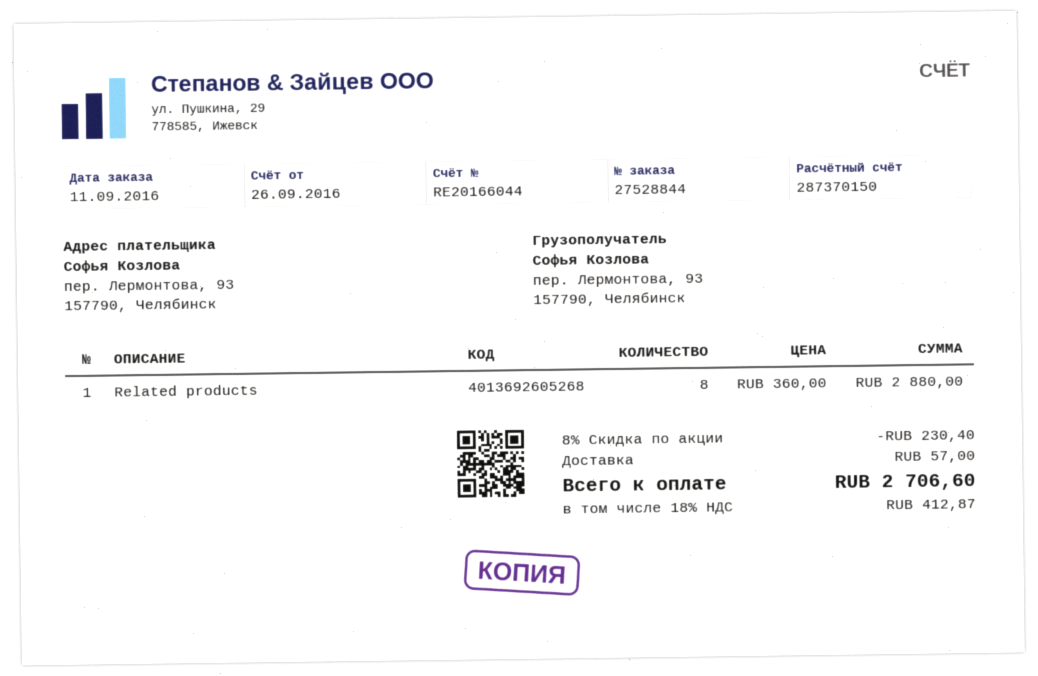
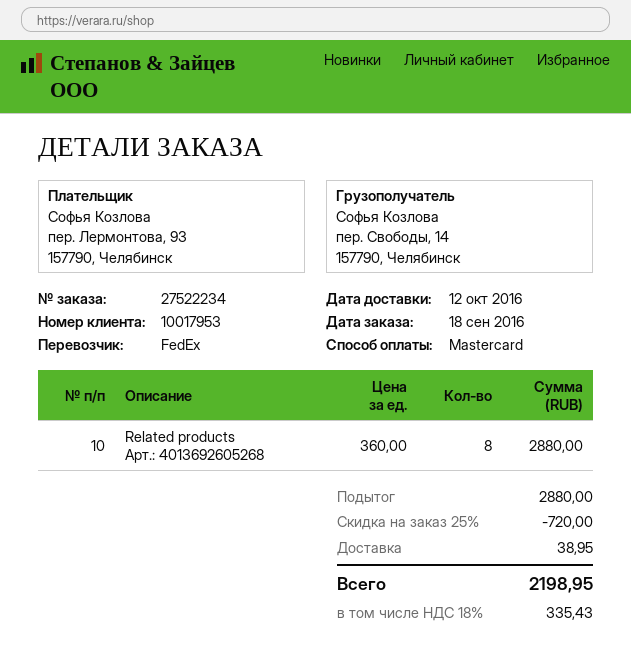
order number: 27528844 -> 27522234
order date: 2016-09-11 -> 2016-09-18
ship to: пер. Лермонтова, 93, 157790, Челябинск -> пер. Свободы, 14, 157790, Челябинск
discount: 8% = 230.40 -> 25% = 720.00
shipping: 57.00 -> 38.95
tax: 18% = 412.87 -> 18% = 335.43
total: 2706.60 -> 2198.95

